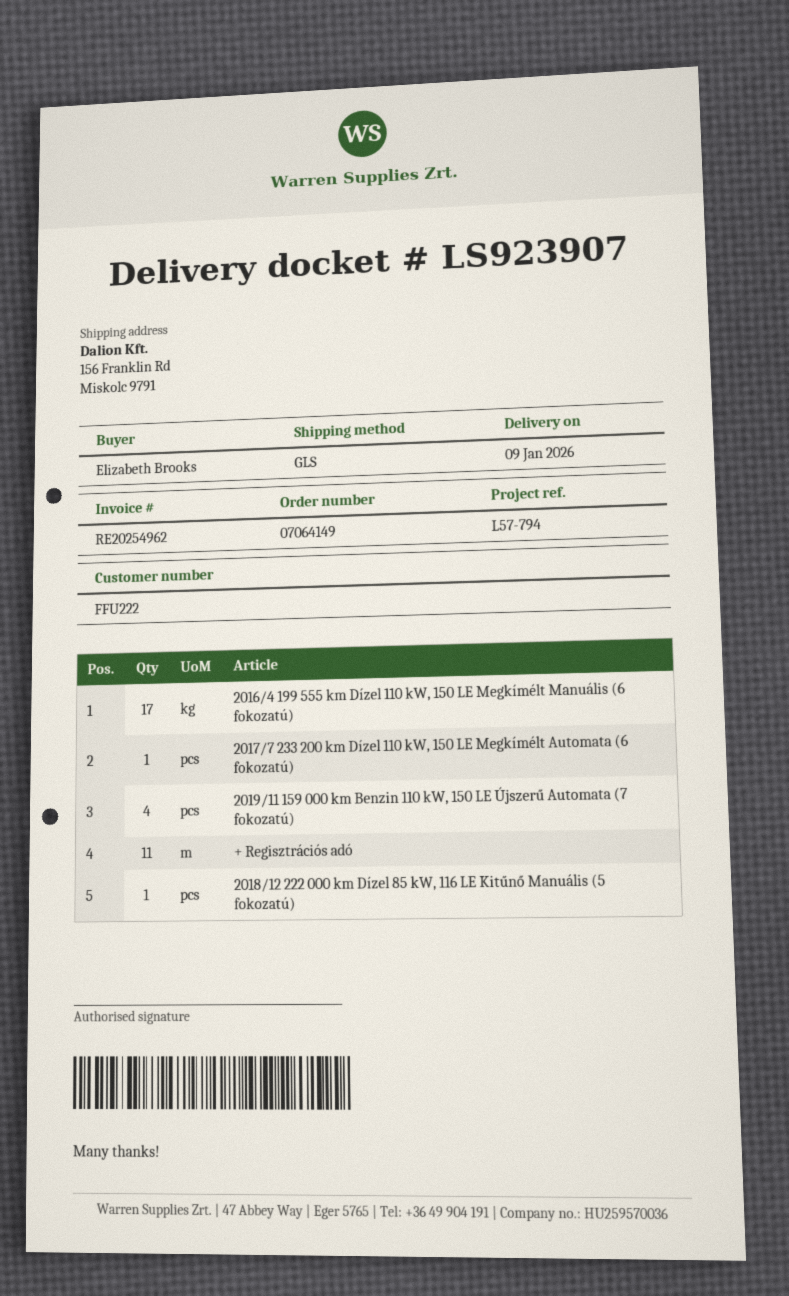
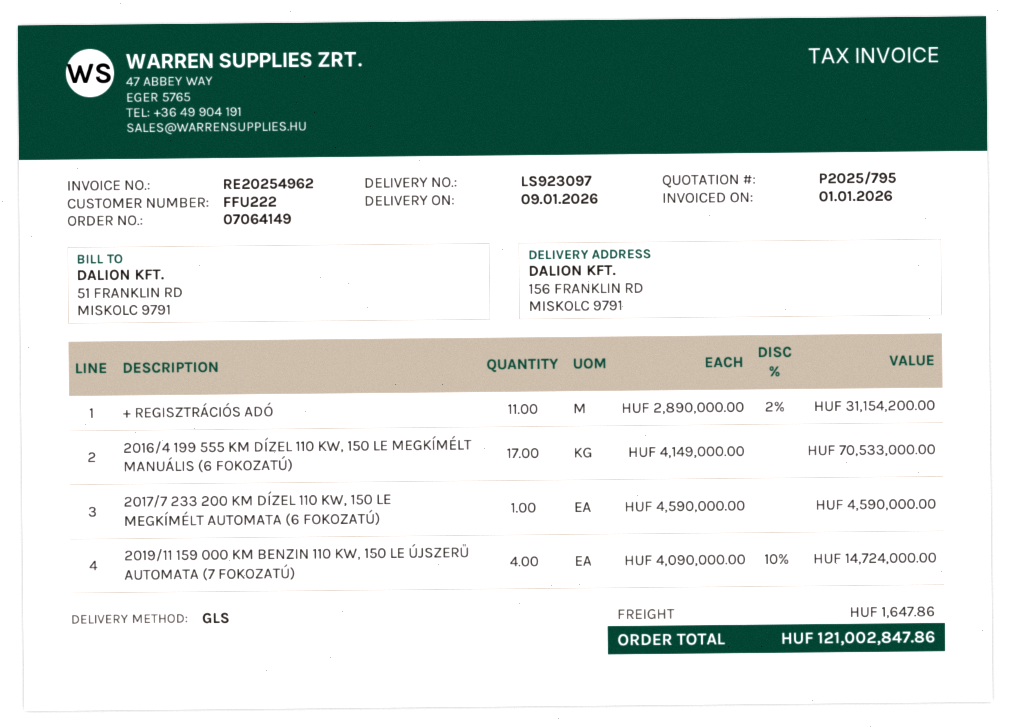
delivery note number: LS923907 -> LS923097
2018/12 222 000 km Dízel 85 kW, 116 LE Kitűnő Manuális (5 fokozatú): 1 -> none

